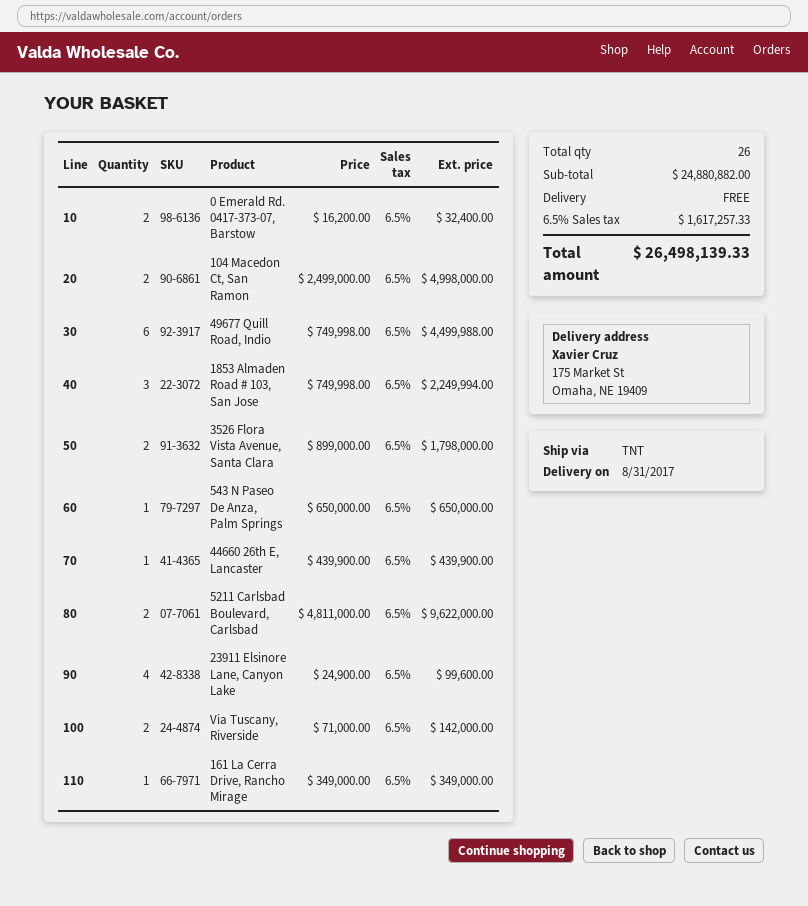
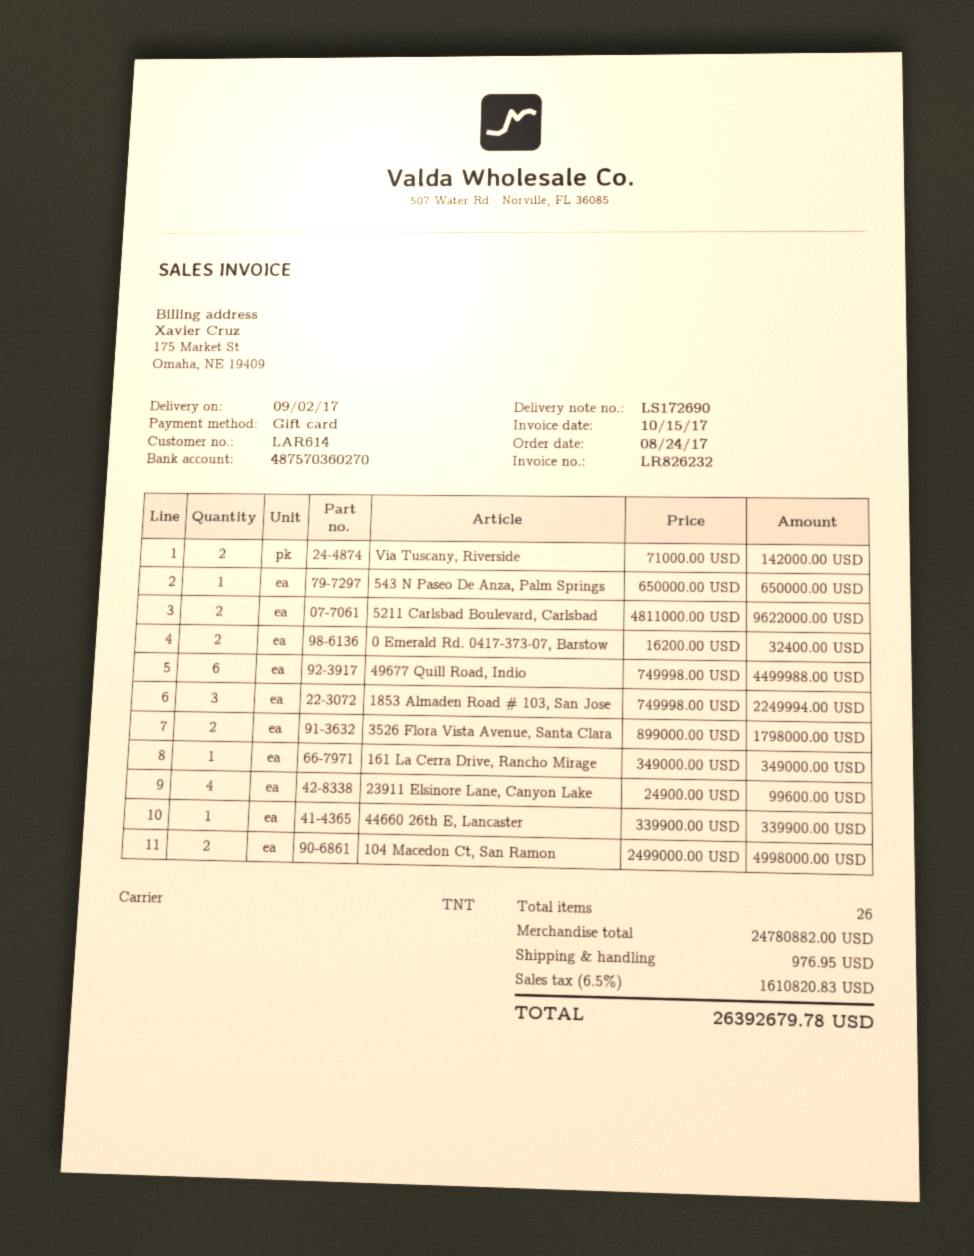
delivery date: 2017-08-31 -> 2017-09-02
44660 26th E, Lancaster: 1 x 439900.00 = 439900.00 -> 1 x 339900.00 = 339900.00
subtotal: 24880882.00 -> 24780882.00
shipping: 0.00 -> 976.95
tax: 6.5% = 1617257.33 -> 6.5% = 1610820.83
total: 26498139.33 -> 26392679.78

